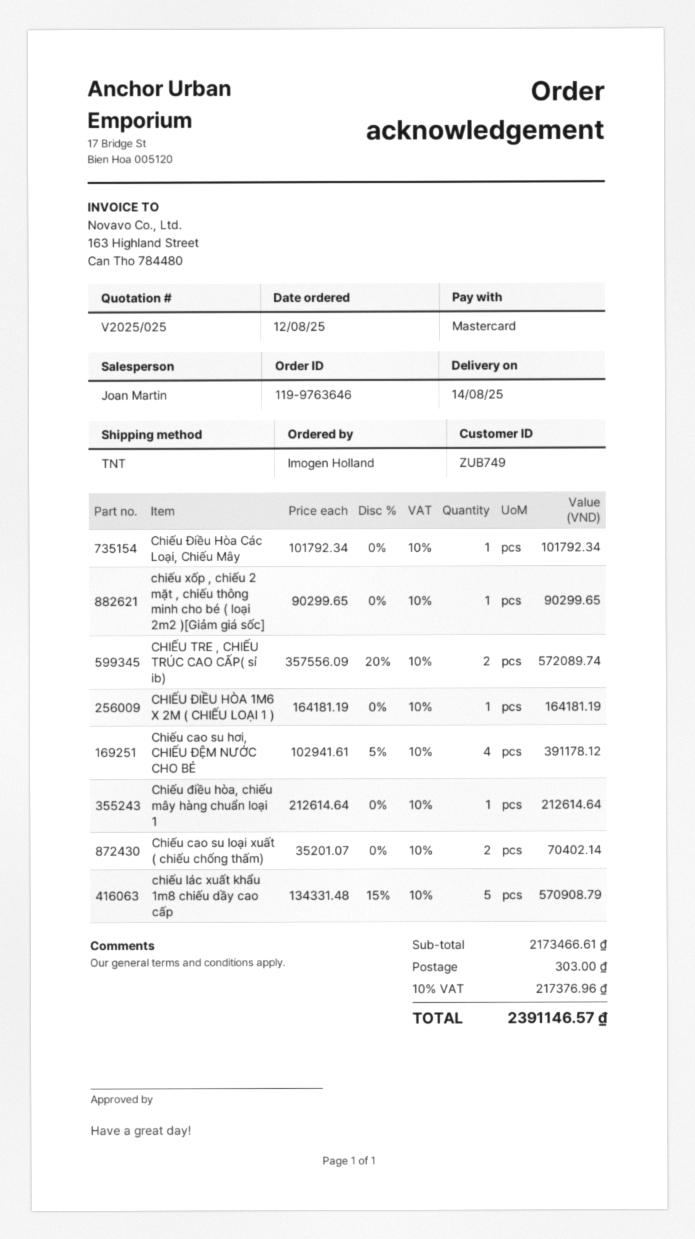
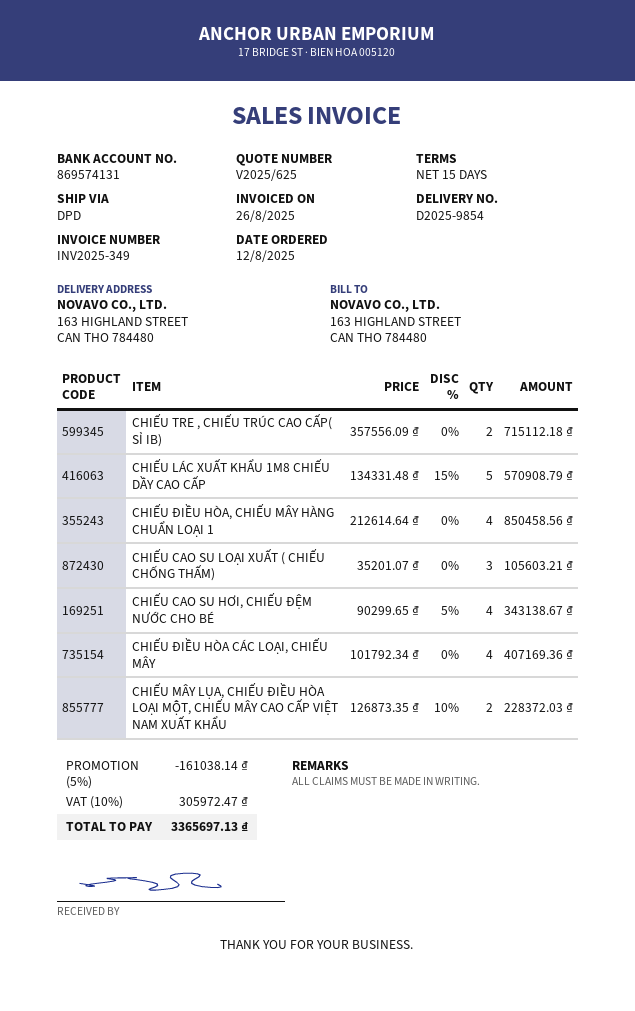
quote number: V2025/025 -> V2025/625
shipping method: TNT -> DPD
Chiếu Điều Hòa Các Loại, Chiếu Mây: 1 x 101792.34 = 101792.34 -> 4 x 101792.34 = 407169.36
chiếu xốp , chiếu 2 mặt , chiếu thông minh cho bé ( loại 2m2 )[Giảm giá sốc]: 1 x 90299.65 = 90299.65 -> none
CHIẾU TRE , CHIẾU TRÚC CAO CẤP( sỉ ib): 2 x 357556.09 - 20% = 572089.74 -> 2 x 357556.09 = 715112.18
CHIẾU ĐIỀU HÒA 1M6 X 2M ( CHIẾU LOẠI 1 ): 1 x 164181.19 = 164181.19 -> none
Chiếu cao su hơi, CHIẾU ĐỆM NƯỚC CHO BÉ: 4 x 102941.61 - 5% = 391178.12 -> 4 x 90299.65 - 5% = 343138.67
Chiếu điều hòa, chiếu mây hàng chuẩn loại 1: 1 x 212614.64 = 212614.64 -> 4 x 212614.64 = 850458.56
Chiếu cao su loại xuất ( chiếu chống thấm): 2 x 35201.07 = 70402.14 -> 3 x 35201.07 = 105603.21
CHIẾU MÂY LỤA, CHIẾU ĐIỀU HÒA LOẠI MỘT, CHIẾU MÂY CAO CẤP VIỆT NAM XUẤT KHẨU: none -> 2 x 126873.35 - 10% = 228372.03
discount: none -> 5% = 161038.14
shipping: 303.00 -> none
tax: 10% = 217376.96 -> 10% = 305972.47
total: 2391146.57 -> 3365697.13

